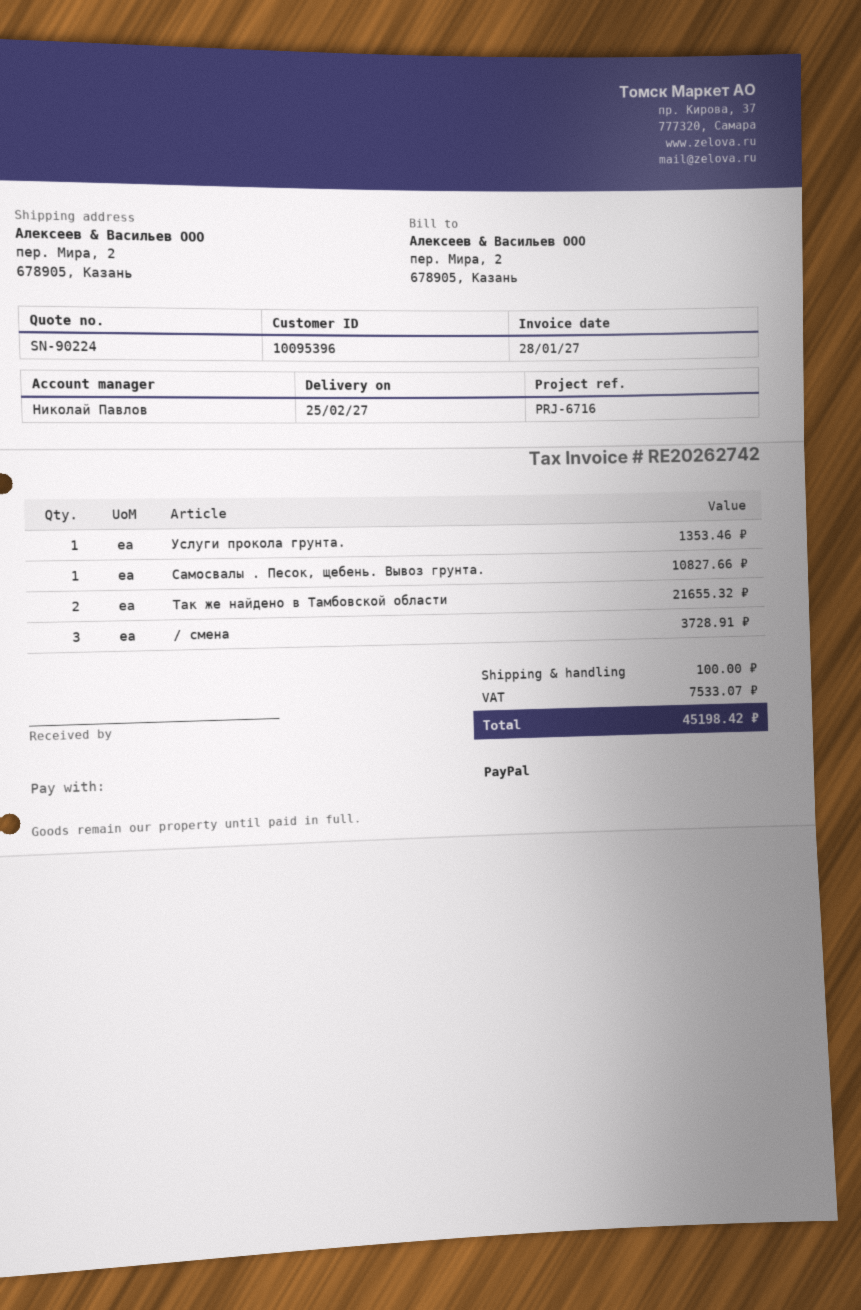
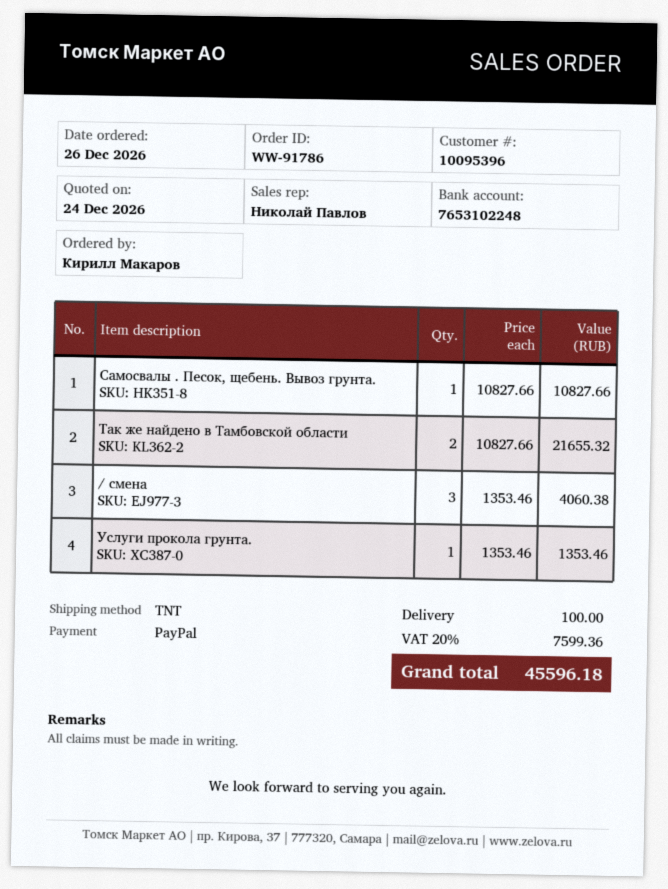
/ смена: 3 for 3728.91 -> 3 for 4060.38
tax: 7533.07 -> 7599.36
total: 45198.42 -> 45596.18

